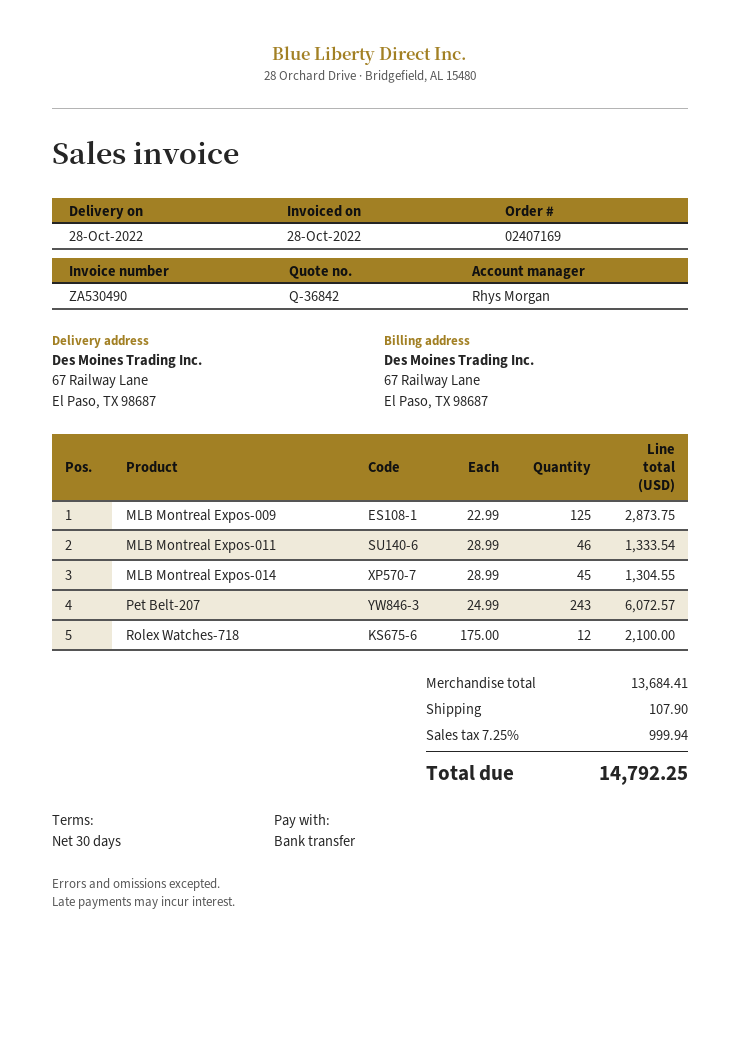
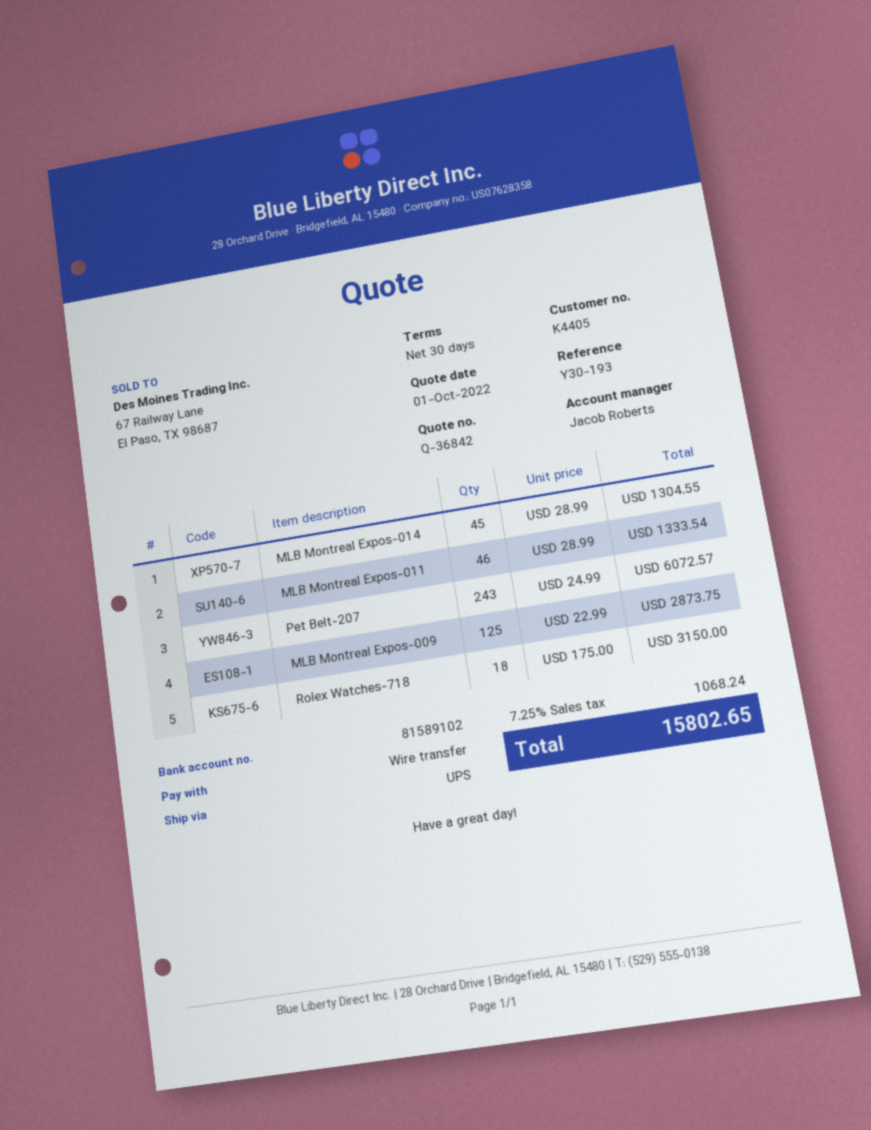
sales rep: Rhys Morgan -> Jacob Roberts
Rolex Watches-718: 12 x 175.00 = 2100.00 -> 18 x 175.00 = 3150.00
shipping: 107.90 -> none
tax: 7.25% = 999.94 -> 7.25% = 1068.24
total: 14792.25 -> 15802.65

